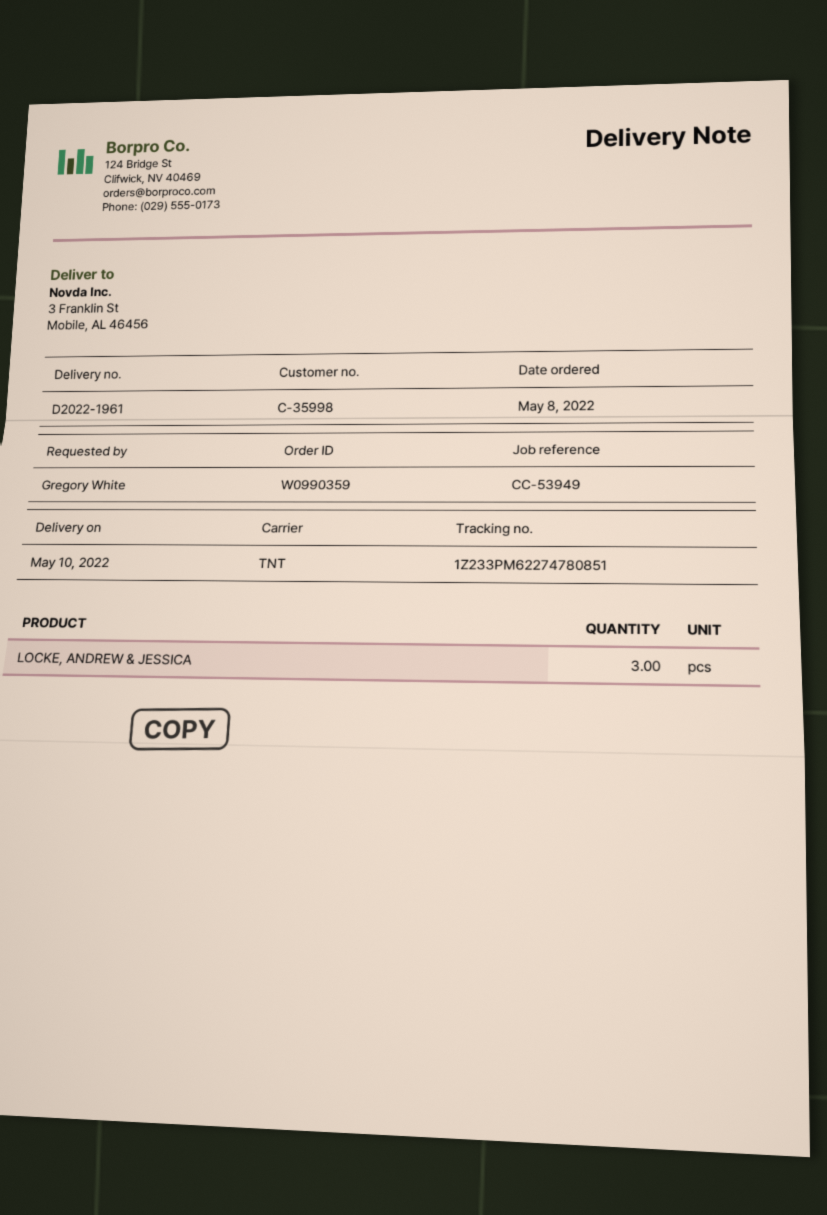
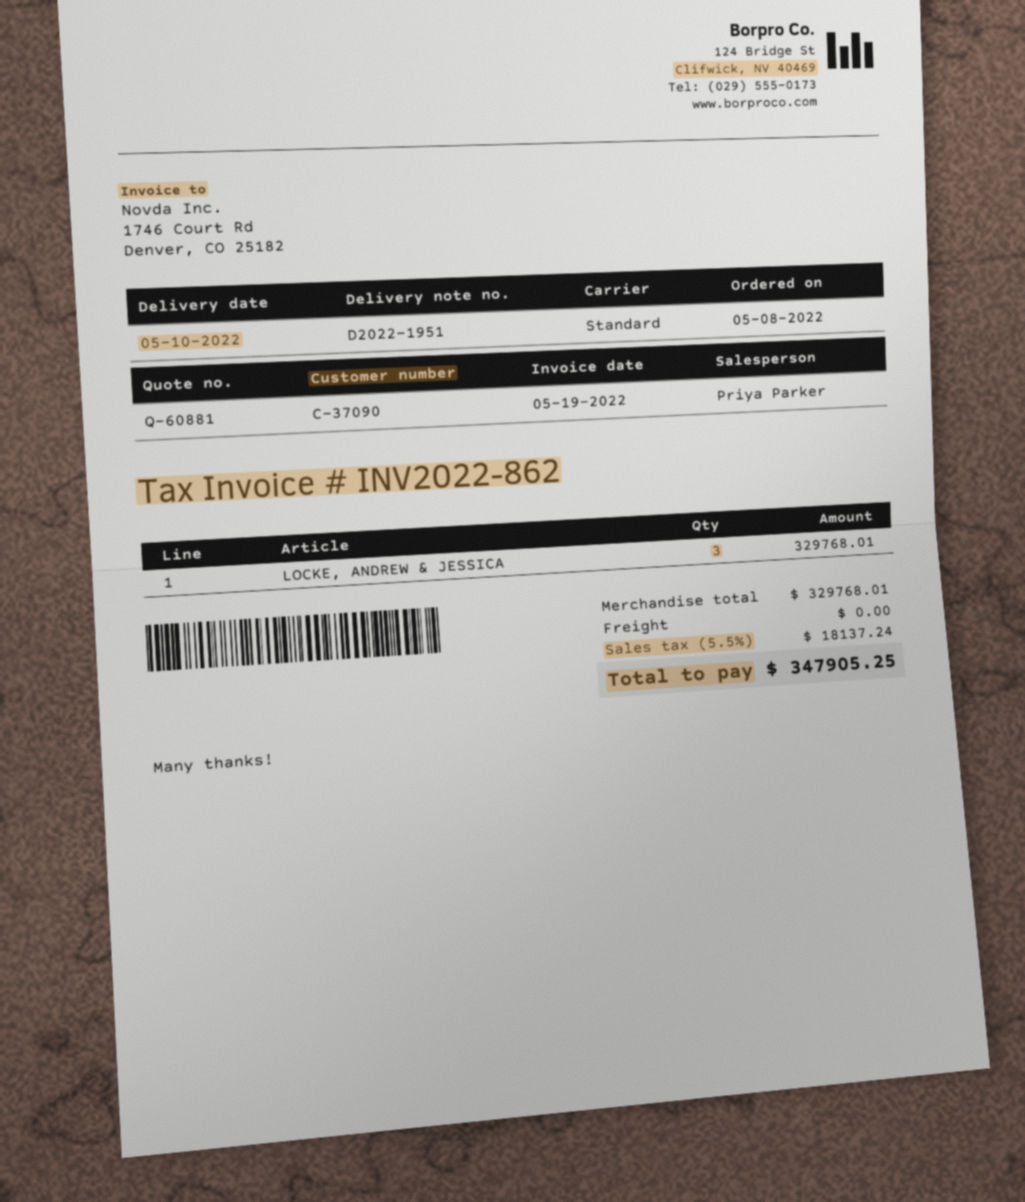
delivery note number: D2022-1961 -> D2022-1951
customer number: C-35998 -> C-37090
shipping method: TNT -> standard

